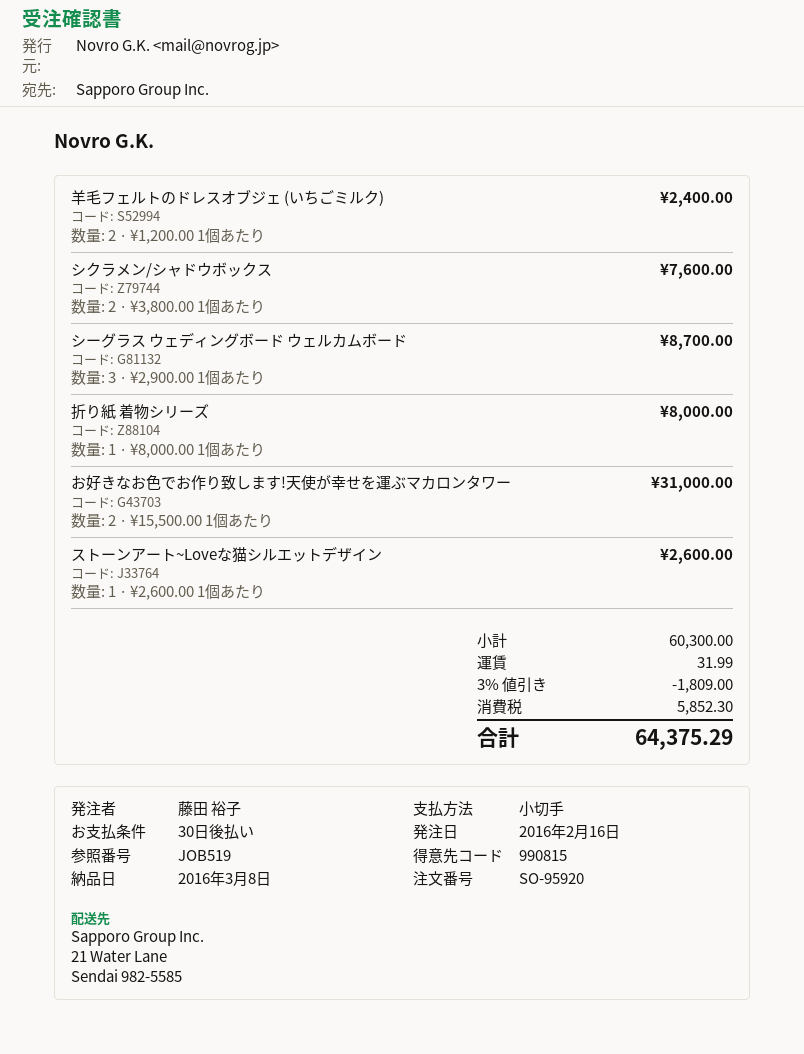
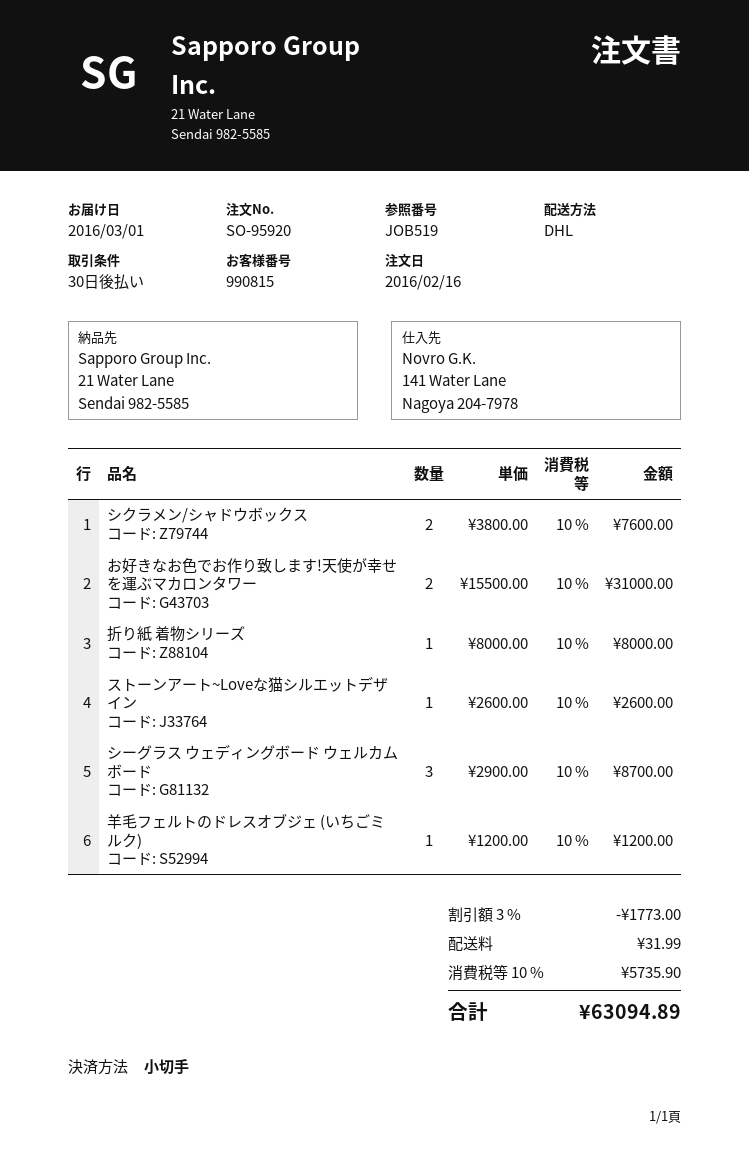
delivery date: 2016-03-08 -> 2016-03-01
羊毛フェルトのドレスオブジェ (いちごミルク): 2 x 1200.00 = 2400.00 -> 1 x 1200.00 = 1200.00
discount: 3% = 1809.00 -> 3% = 1773.00
tax: 5852.30 -> 5735.90
total: 64375.29 -> 63094.89

